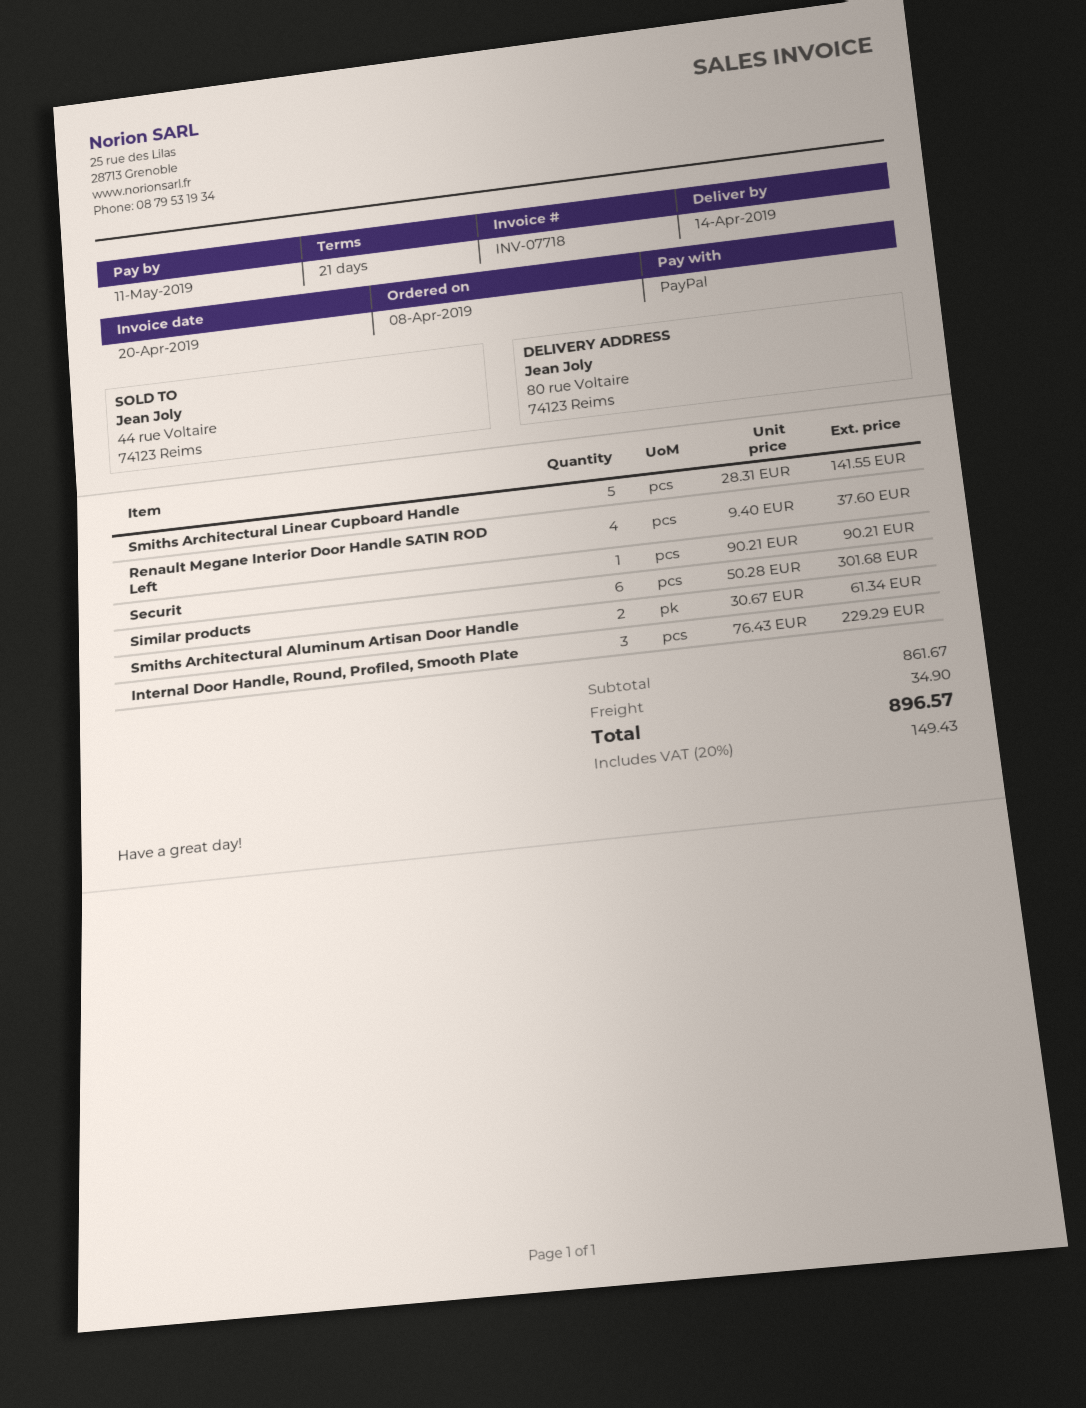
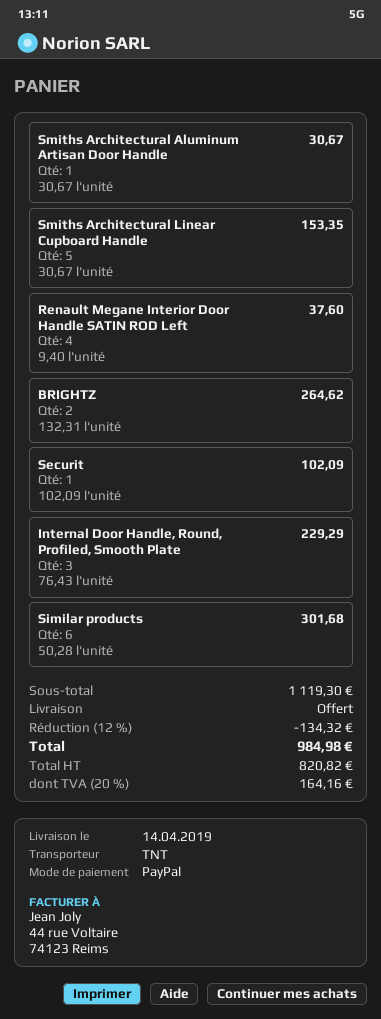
Smiths Architectural Linear Cupboard Handle: 5 x 28.31 = 141.55 -> 5 x 30.67 = 153.35
Securit: 1 x 90.21 = 90.21 -> 1 x 102.09 = 102.09
Smiths Architectural Aluminum Artisan Door Handle: 2 x 30.67 = 61.34 -> 1 x 30.67 = 30.67
BRIGHTZ: none -> 2 x 132.31 = 264.62
subtotal: 861.67 -> 1119.30
discount: none -> 12% = 134.32
shipping: 34.90 -> 0.00
tax: 20% = 149.43 -> 20% = 164.16
total: 896.57 -> 984.98

